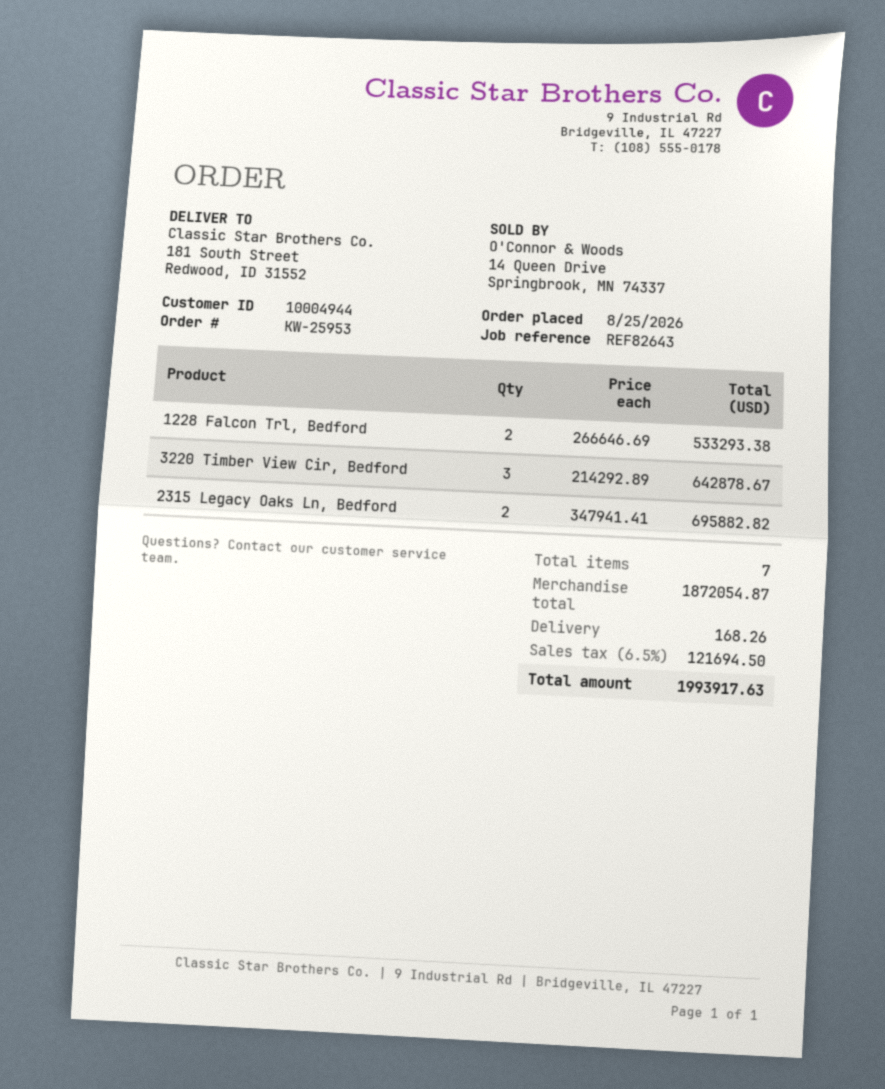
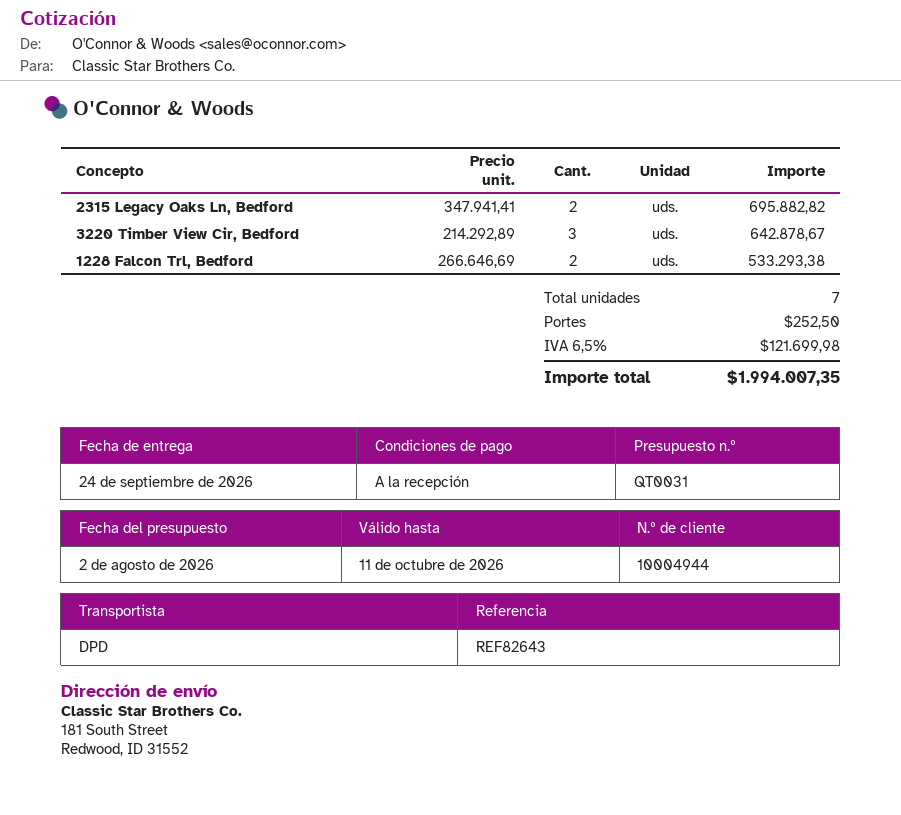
shipping: 168.26 -> 252.50
tax: 6.5% = 121694.50 -> 6.5% = 121699.98
total: 1993917.63 -> 1994007.35

